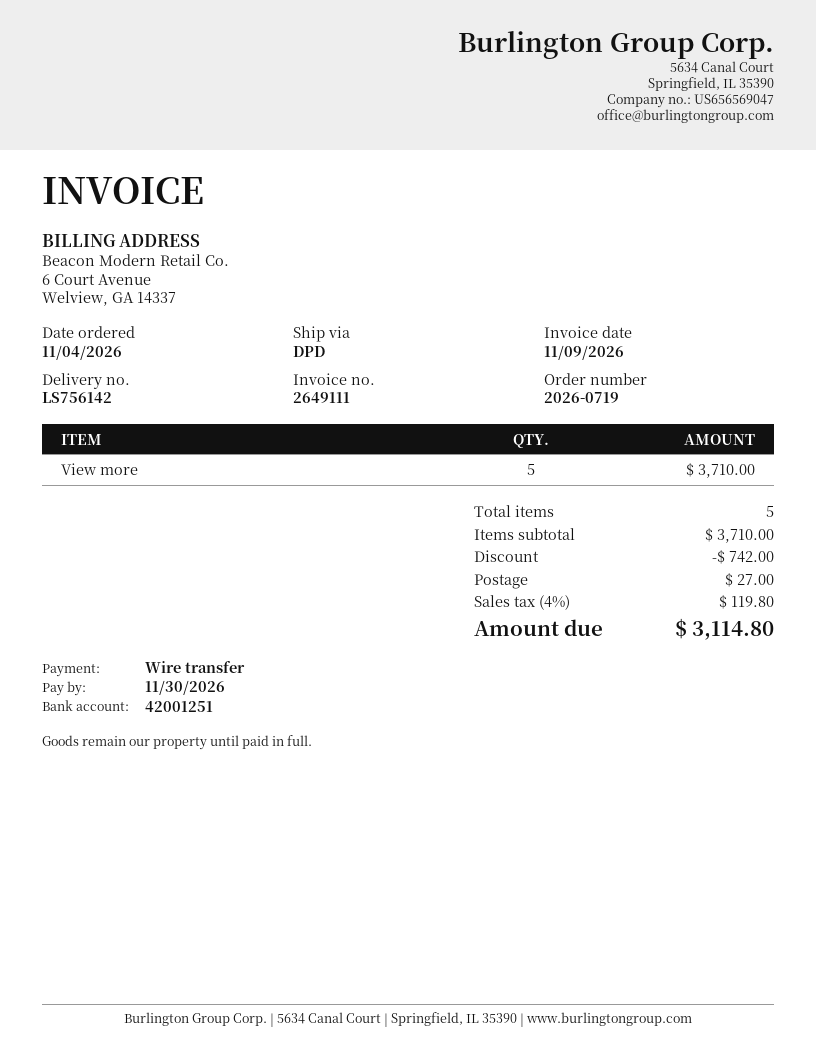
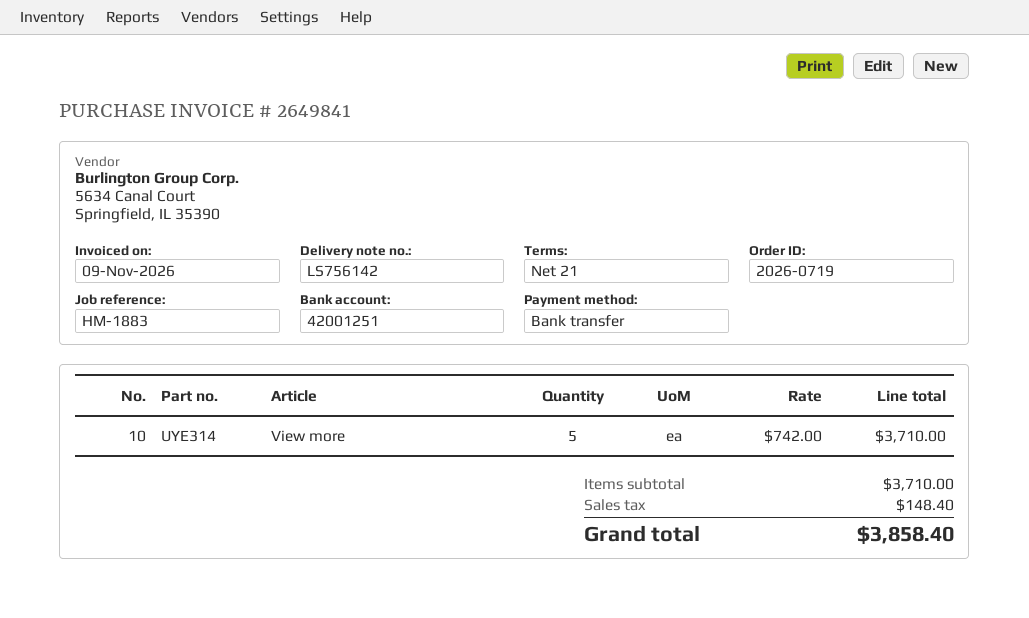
invoice number: 2649111 -> 2649841
discount: 742.00 -> none
shipping: 27.00 -> none
tax: 119.80 -> 148.40
total: 3114.80 -> 3858.40

